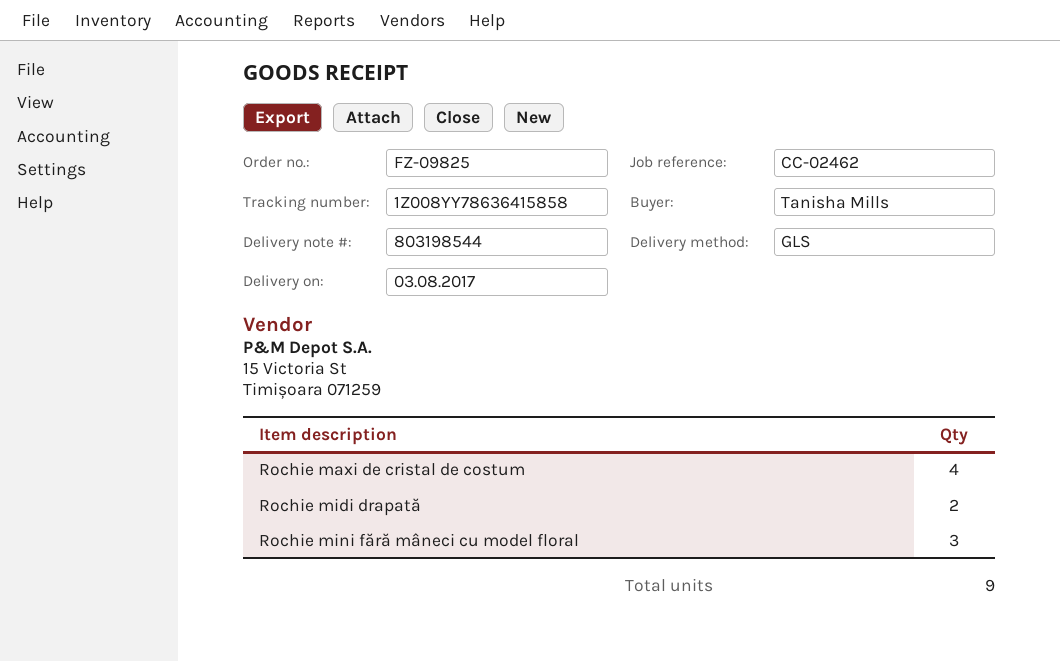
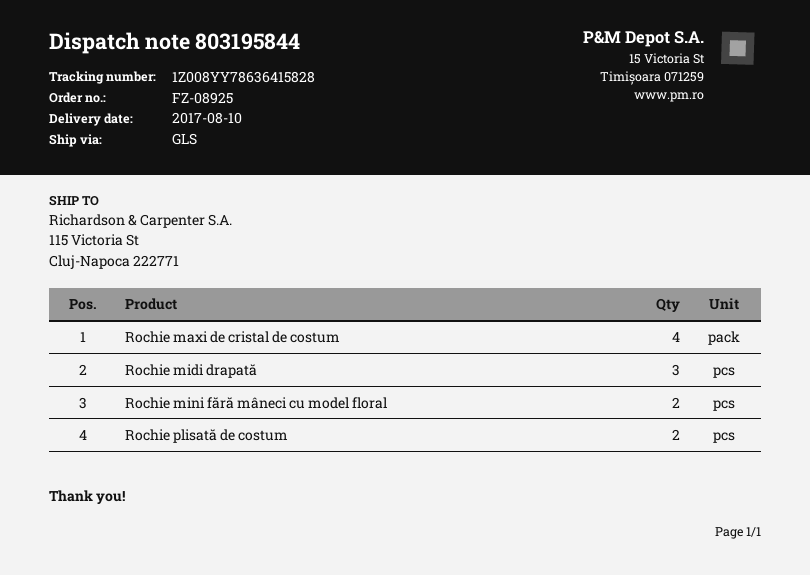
order number: FZ-09825 -> FZ-08925
delivery note number: 803198544 -> 803195844
delivery date: 2017-08-03 -> 2017-08-10
tracking number: 1Z008YY78636415858 -> 1Z008YY78636415828
Rochie midi drapată: 2 -> 3
Rochie mini fără mâneci cu model floral: 3 -> 2
Rochie plisată de costum: none -> 2

